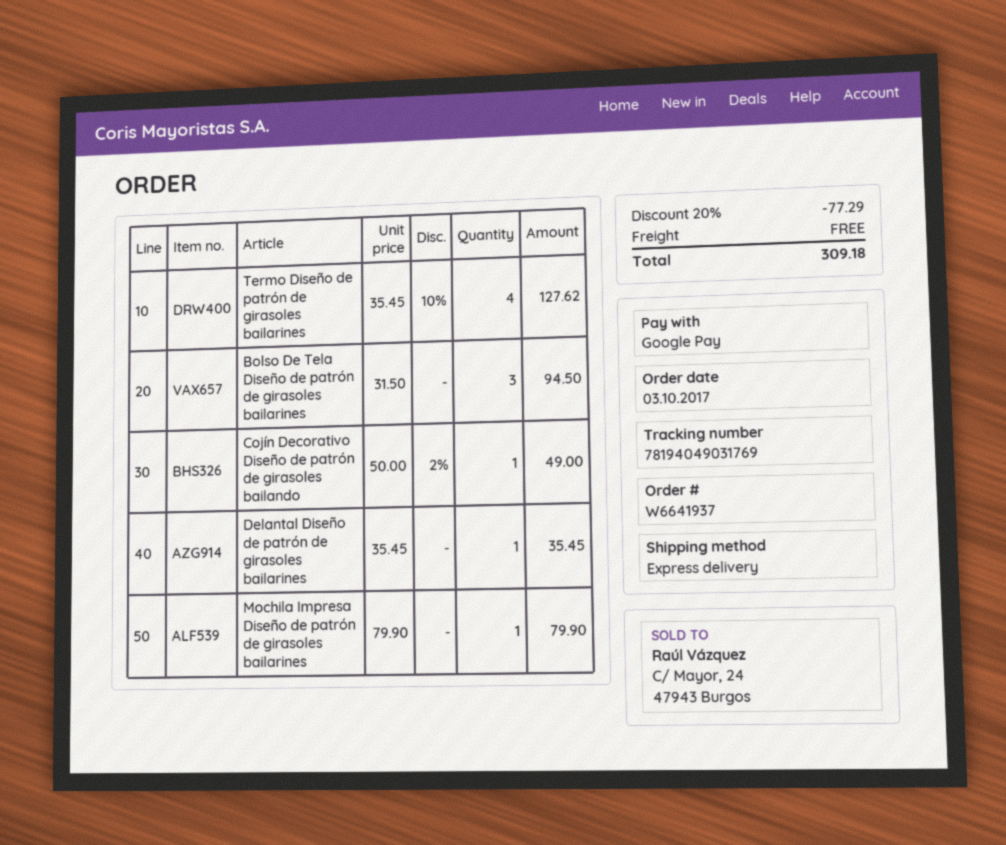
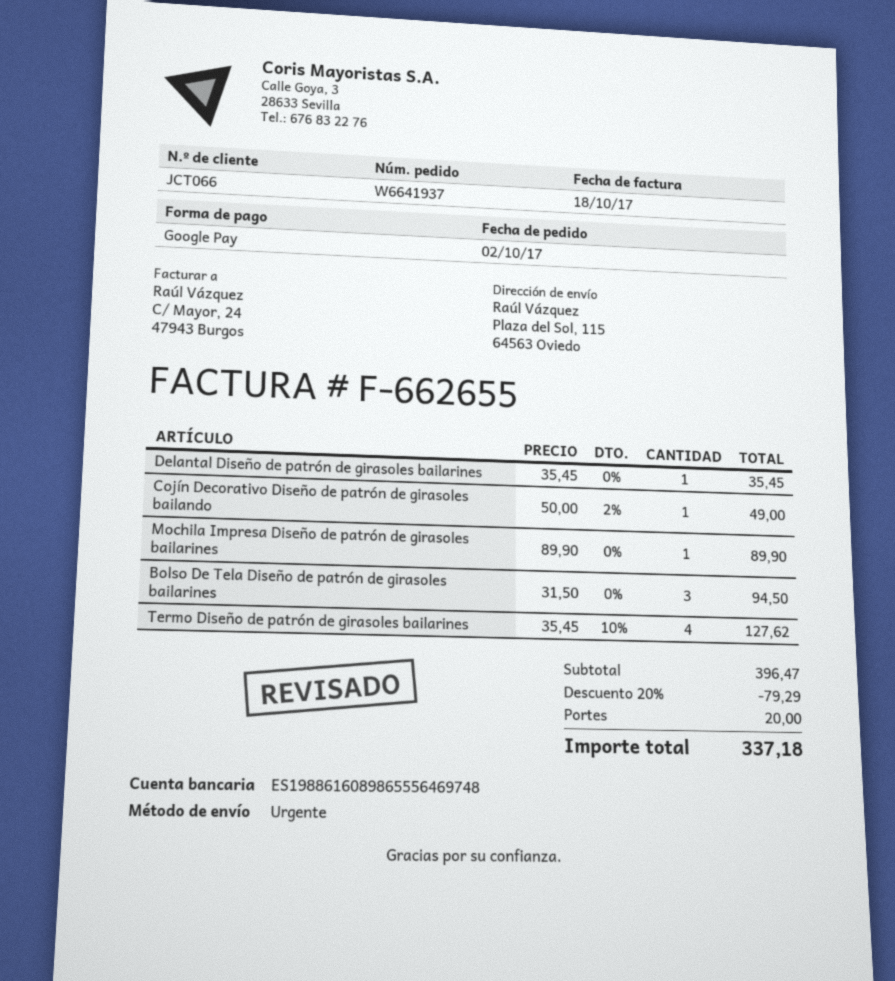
order date: 2017-10-03 -> 2017-10-02
Mochila Impresa Diseño de patrón de girasoles bailarines: 1 x 79.90 = 79.90 -> 1 x 89.90 = 89.90
discount: 20% = 77.29 -> 20% = 79.29
shipping: 0.00 -> 20.00
total: 309.18 -> 337.18

